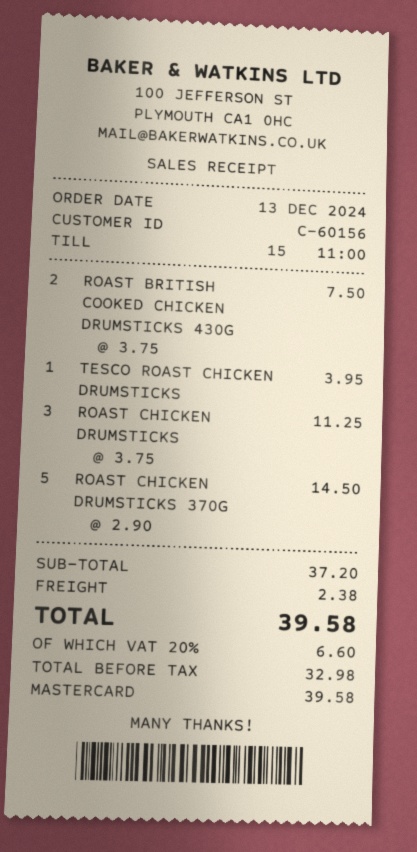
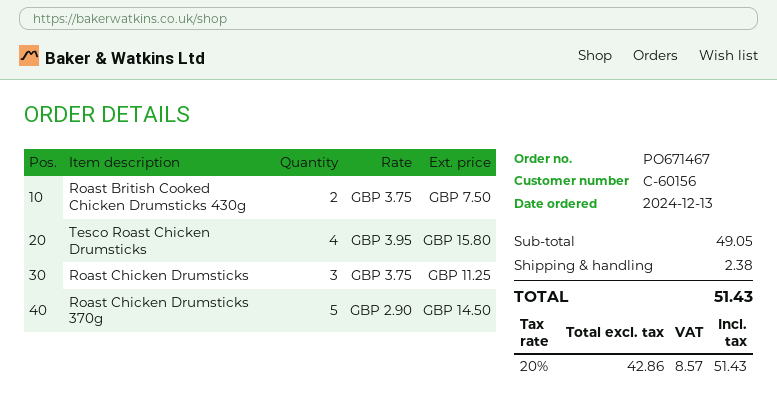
TESCO ROAST CHICKEN DRUMSTICKS: 1 x 3.95 = 3.95 -> 4 x 3.95 = 15.80
subtotal: 37.20 -> 49.05
net: 32.98 -> 42.86
tax: 20% = 6.60 -> 20% = 8.57
total: 39.58 -> 51.43

